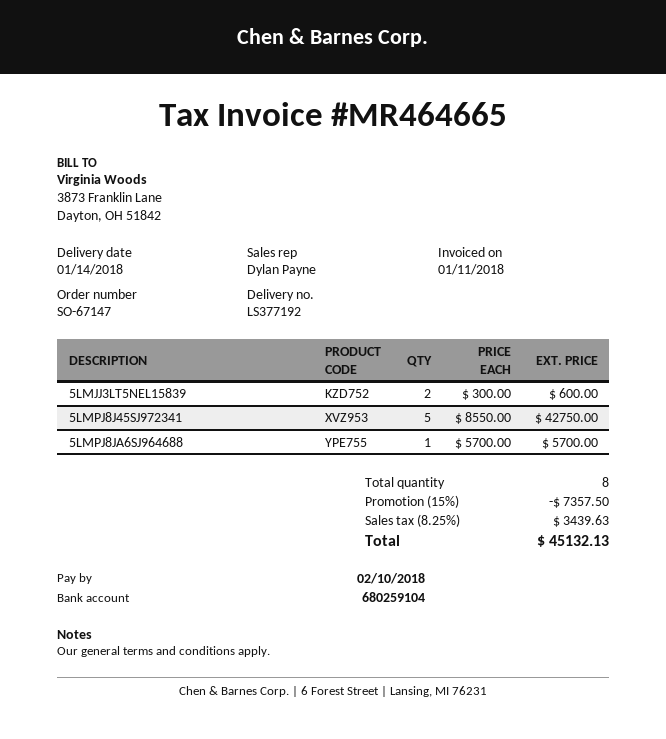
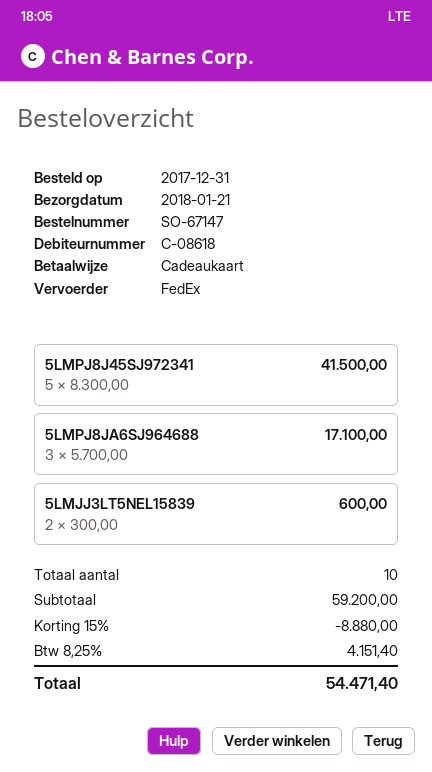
delivery date: 2018-01-14 -> 2018-01-21
5LMPJ8J45SJ972341: 5 x 8550.00 = 42750.00 -> 5 x 8300.00 = 41500.00
5LMPJ8JA6SJ964688: 1 x 5700.00 = 5700.00 -> 3 x 5700.00 = 17100.00
total quantity: 8 -> 10
discount: 15% = 7357.50 -> 15% = 8880.00
tax: 8.25% = 3439.63 -> 8.25% = 4151.40
total: 45132.13 -> 54471.40

